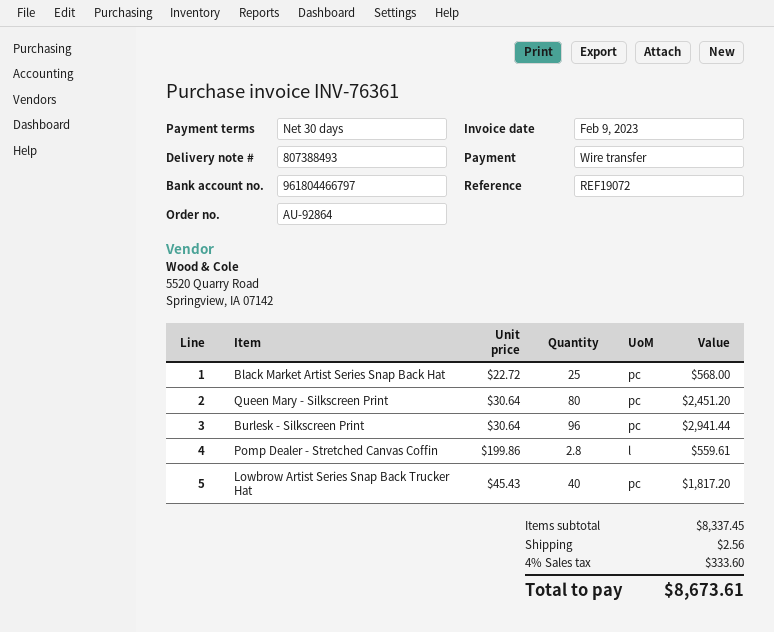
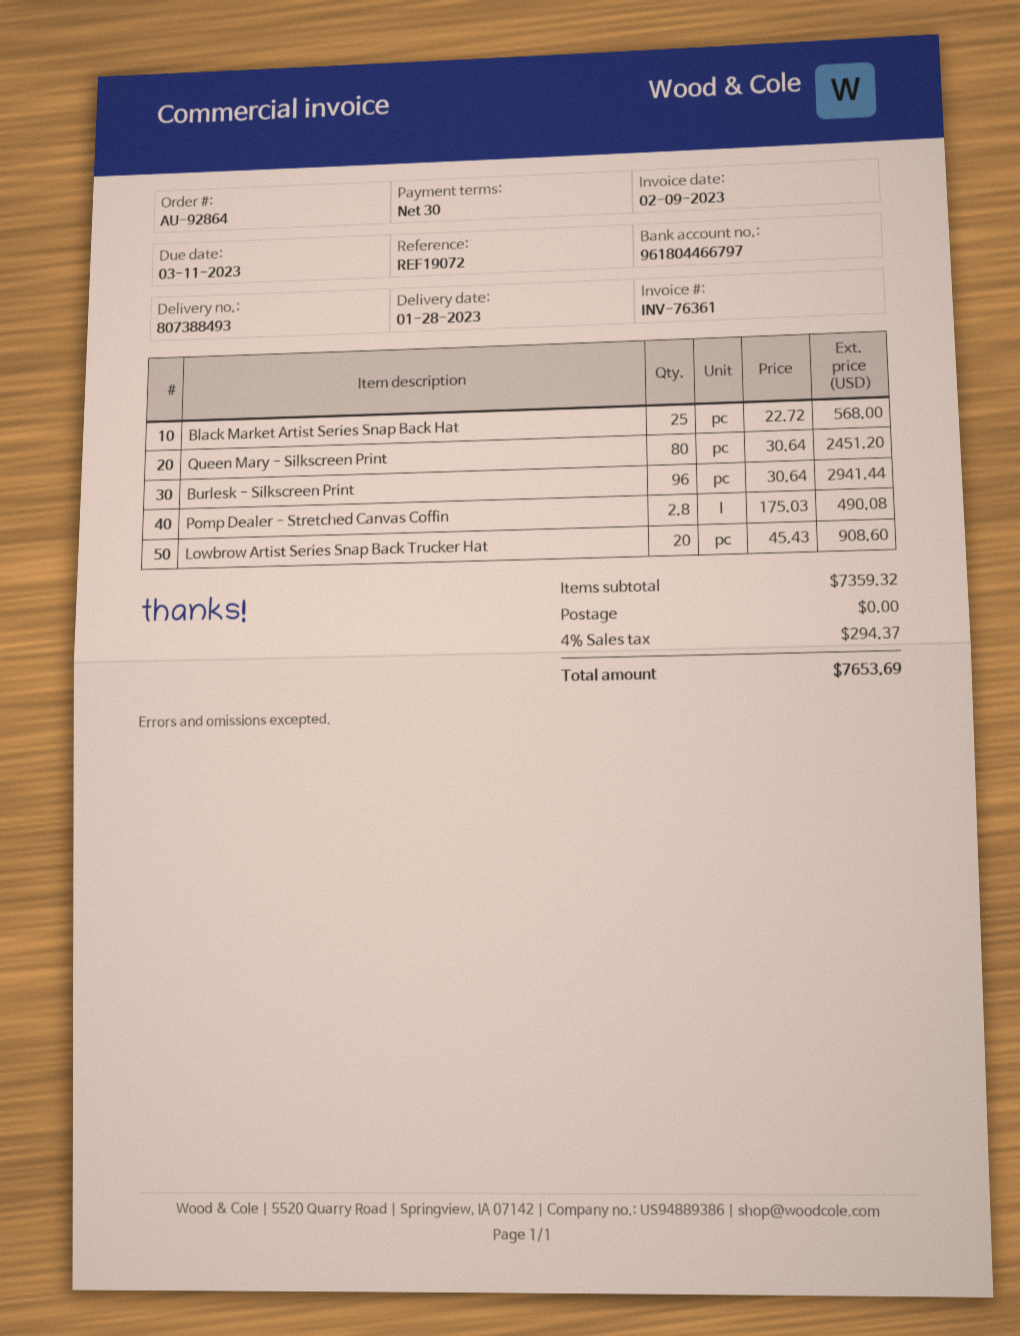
Pomp Dealer - Stretched Canvas Coffin: 2.8 x 199.86 = 559.61 -> 2.8 x 175.03 = 490.08
Lowbrow Artist Series Snap Back Trucker Hat: 40 x 45.43 = 1817.20 -> 20 x 45.43 = 908.60
subtotal: 8337.45 -> 7359.32
shipping: 2.56 -> 0.00
tax: 4% = 333.60 -> 4% = 294.37
total: 8673.61 -> 7653.69

